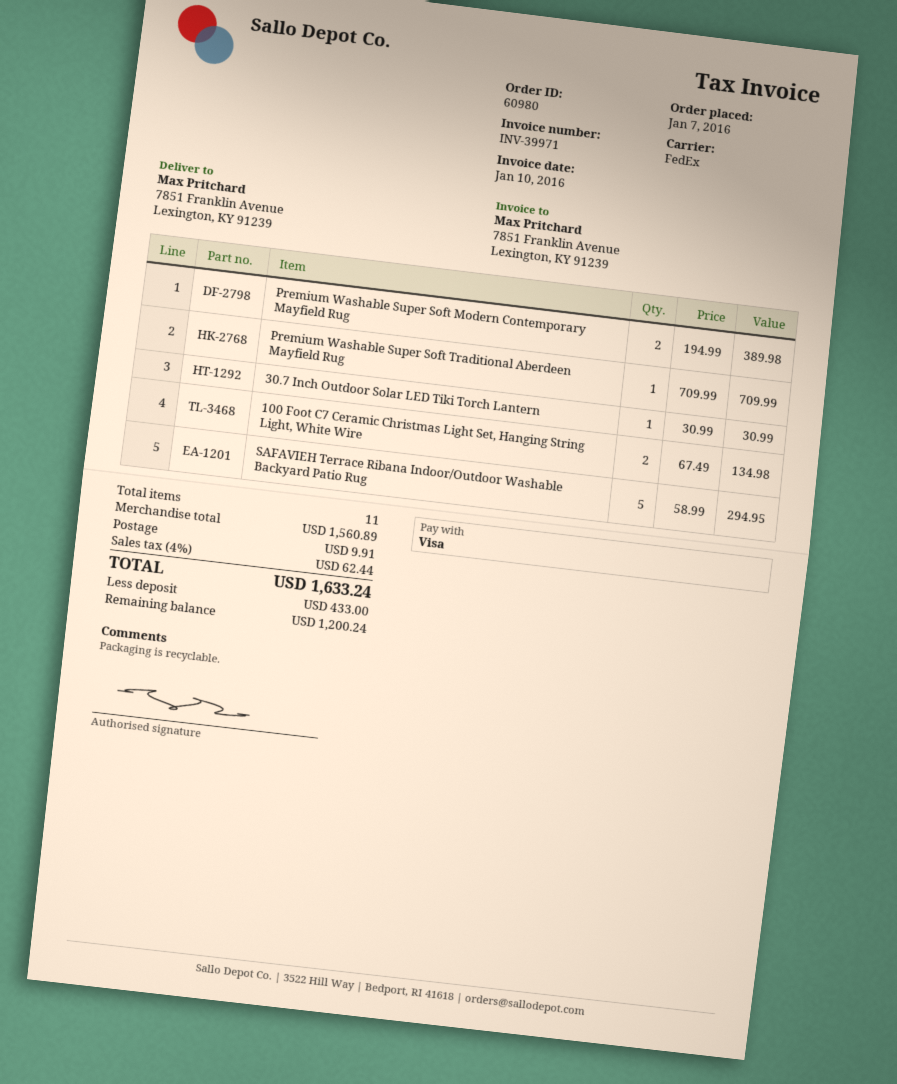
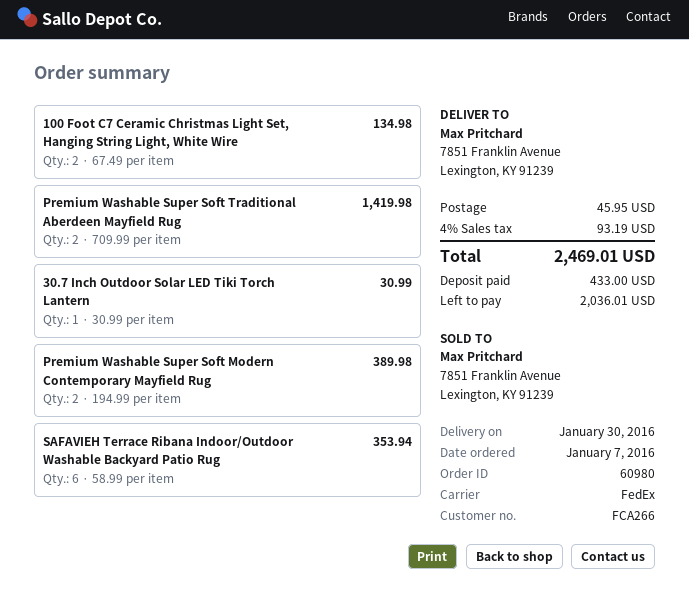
Premium Washable Super Soft Traditional Aberdeen Mayfield Rug: 1 x 709.99 = 709.99 -> 2 x 709.99 = 1419.98
SAFAVIEH Terrace Ribana Indoor/Outdoor Washable Backyard Patio Rug: 5 x 58.99 = 294.95 -> 6 x 58.99 = 353.94
shipping: 9.91 -> 45.95
tax: 4% = 62.44 -> 4% = 93.19
total: 1633.24 -> 2469.01
balance: 1200.24 -> 2036.01

